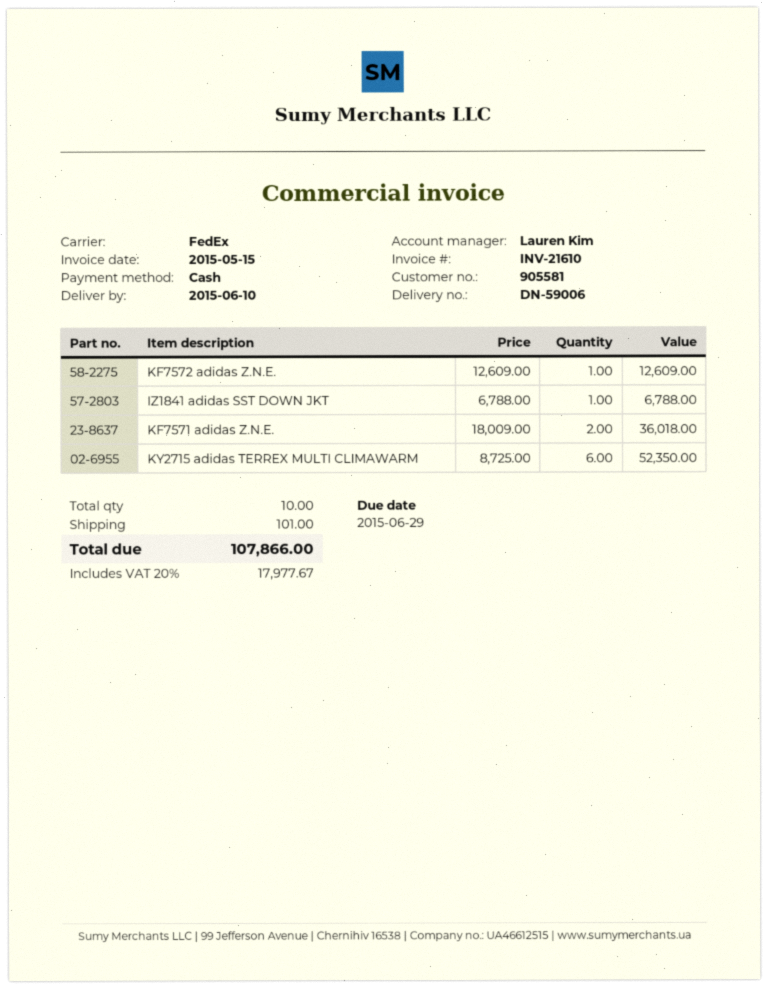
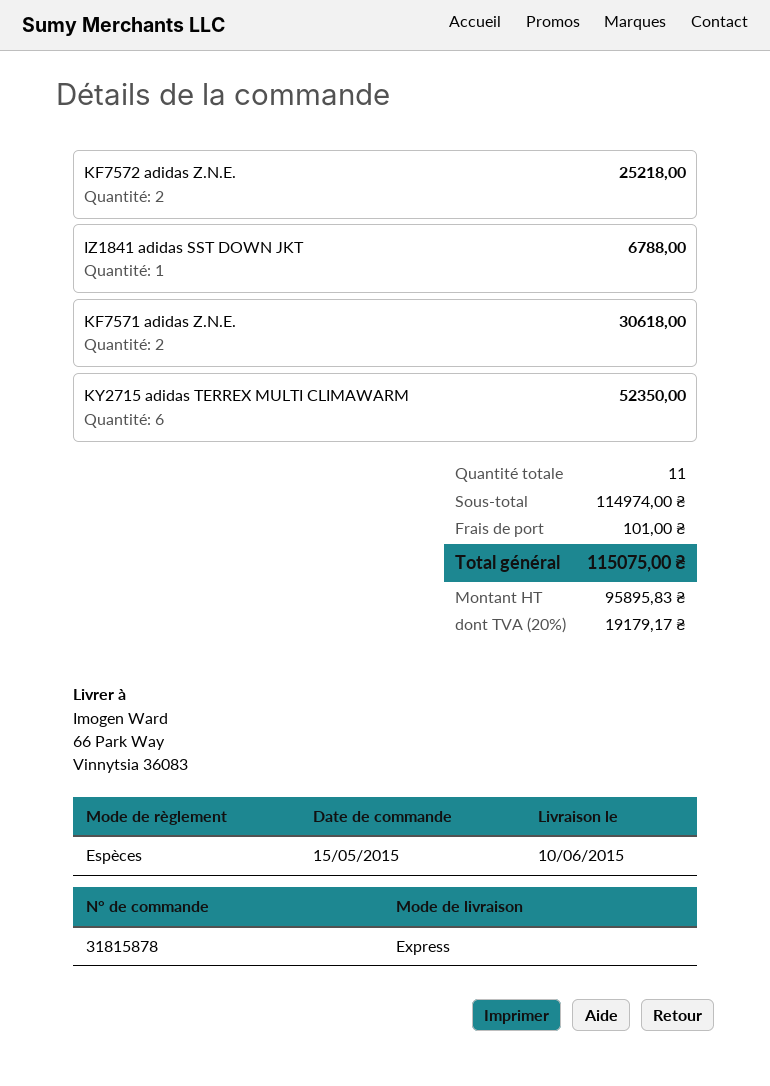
shipping method: FedEx -> express
KF7572 adidas Z.N.E.: 1 for 12609.00 -> 2 for 25218.00
KF7571 adidas Z.N.E.: 2 for 36018.00 -> 2 for 30618.00
total quantity: 10 -> 11
tax: 20% = 17977.67 -> 20% = 19179.17
total: 107866.00 -> 115075.00

